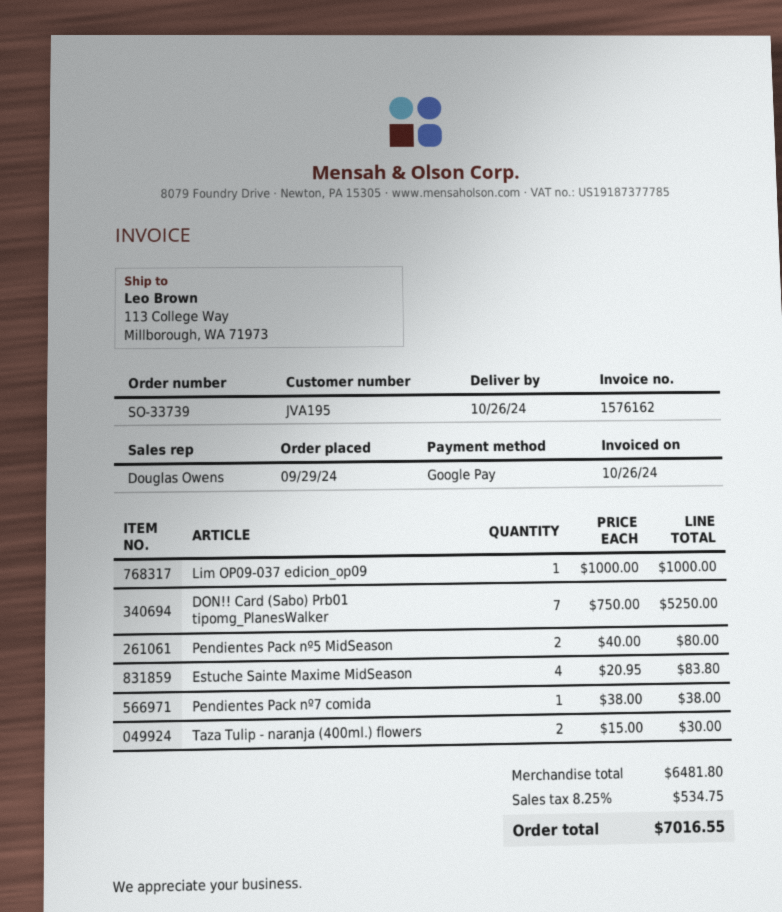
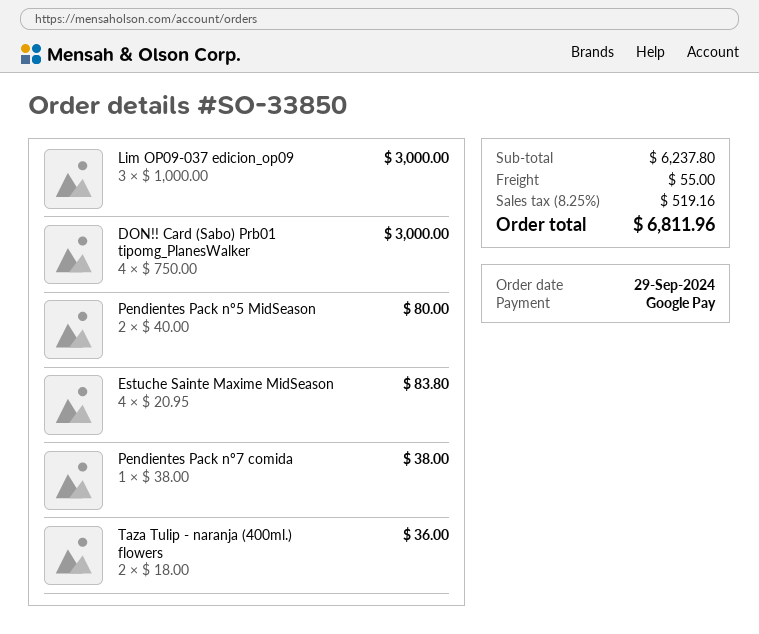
order number: SO-33739 -> SO-33850
Lim OP09-037 edicion_op09: 1 x 1000.00 = 1000.00 -> 3 x 1000.00 = 3000.00
DON!! Card (Sabo) Prb01 tipomg_PlanesWalker: 7 x 750.00 = 5250.00 -> 4 x 750.00 = 3000.00
Taza Tulip - naranja (400ml.) flowers: 2 x 15.00 = 30.00 -> 2 x 18.00 = 36.00
subtotal: 6481.80 -> 6237.80
shipping: none -> 55.00
tax: 8.25% = 534.75 -> 8.25% = 519.16
total: 7016.55 -> 6811.96

